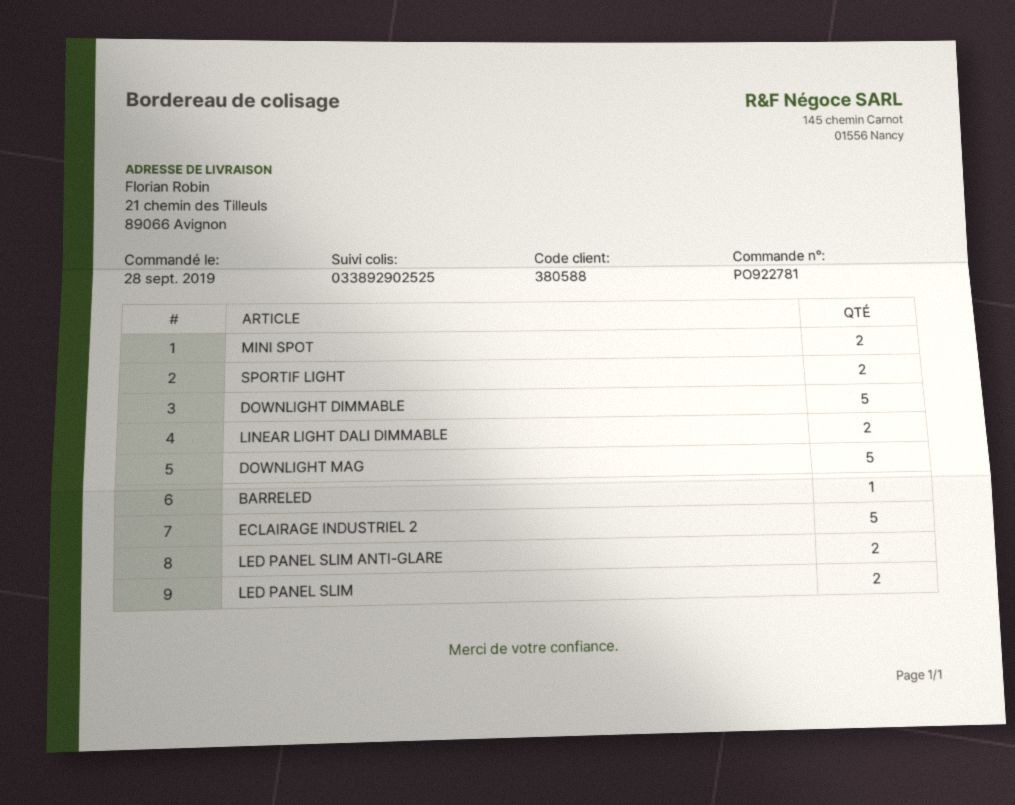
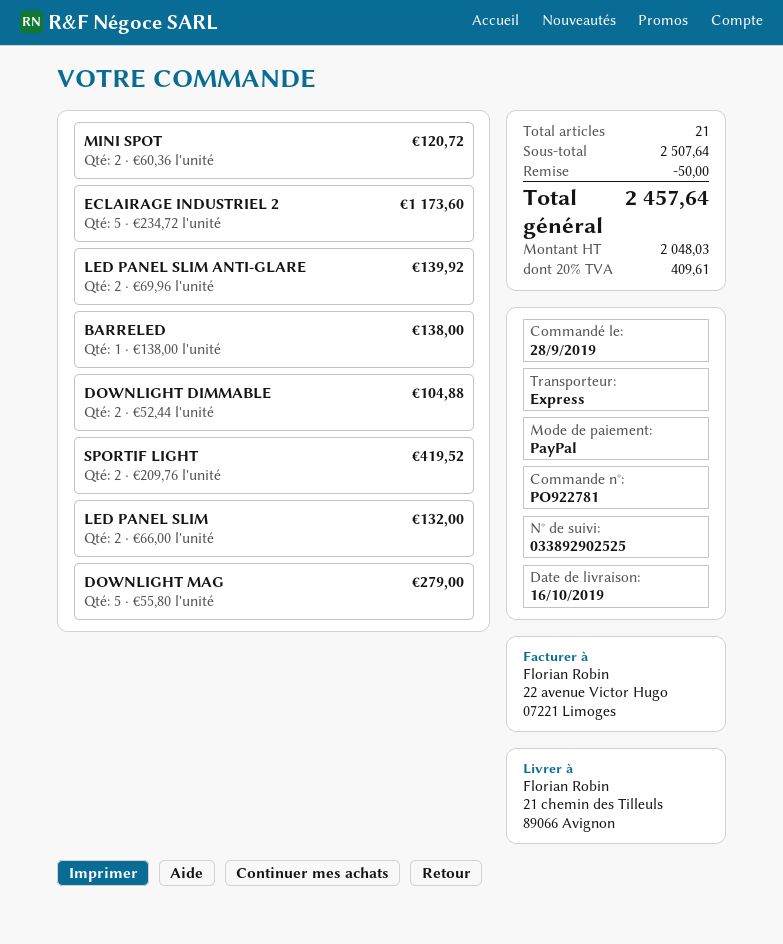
DOWNLIGHT DIMMABLE: 5 -> 2
LINEAR LIGHT DALI DIMMABLE: 2 -> none

